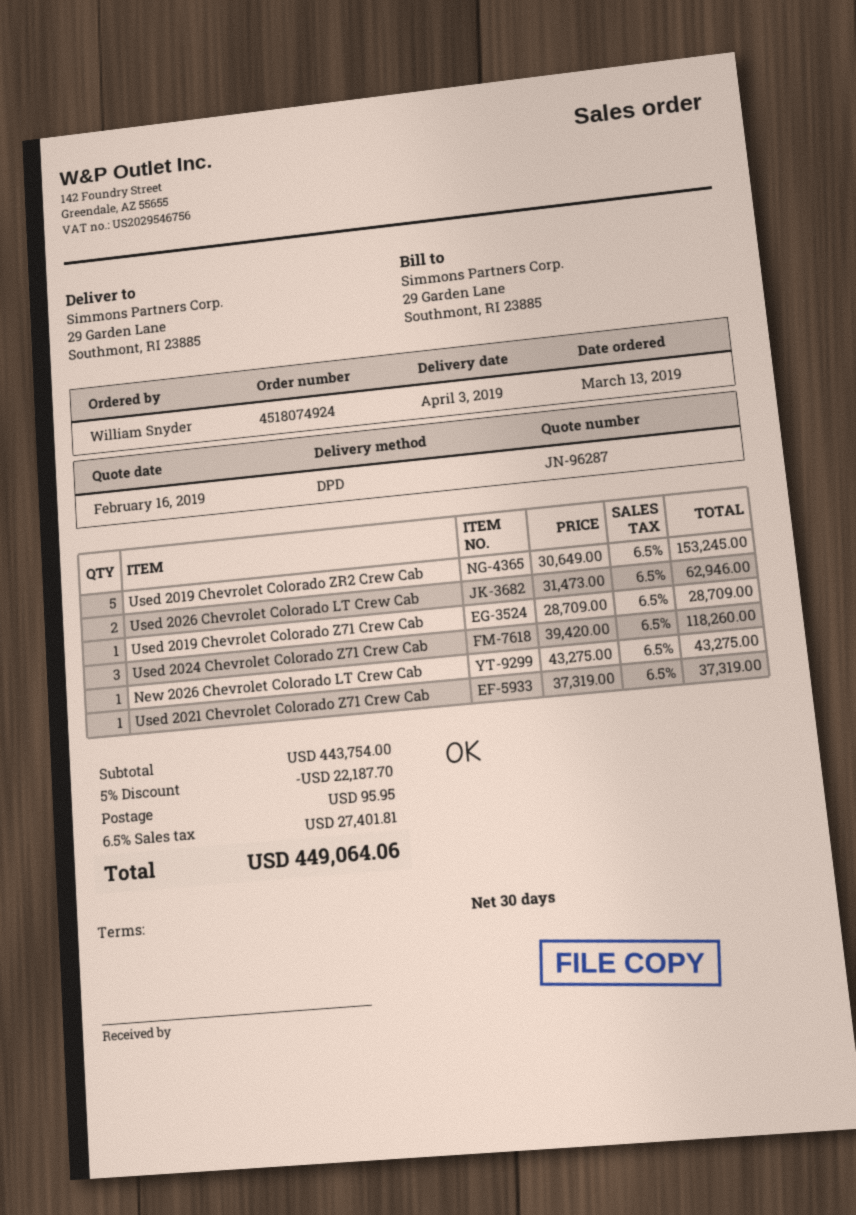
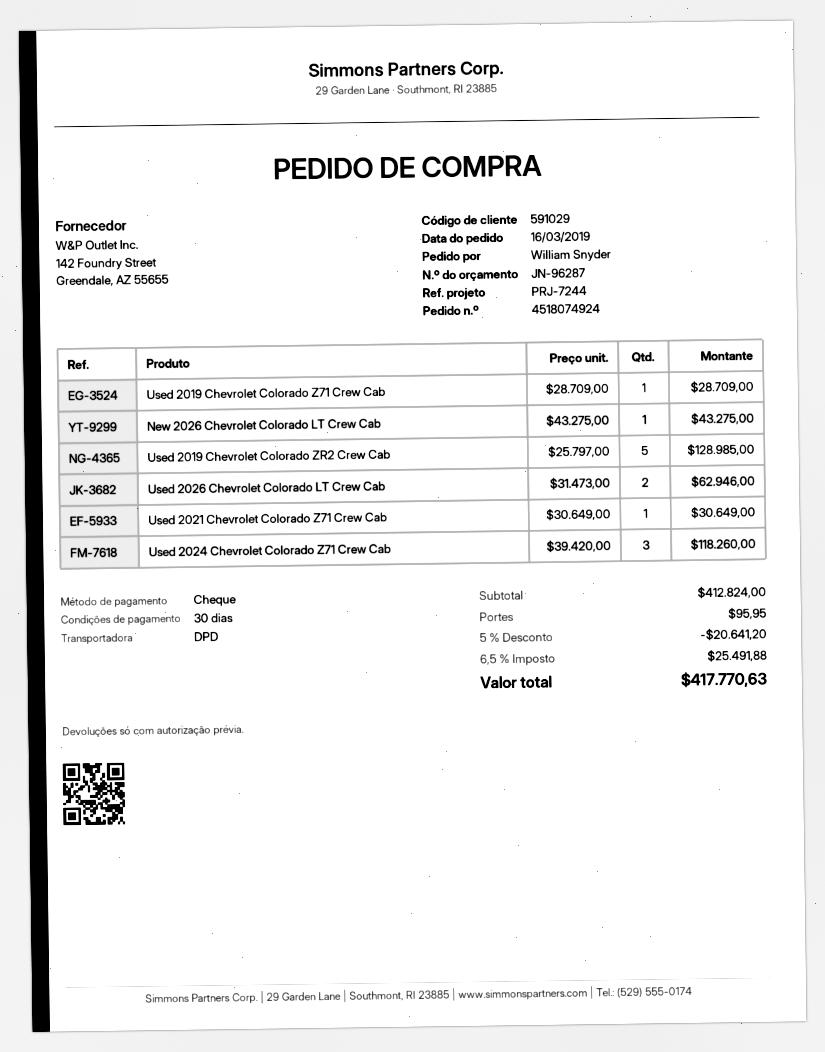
order date: 2019-03-13 -> 2019-03-16
Used 2019 Chevrolet Colorado ZR2 Crew Cab: 5 x 30649.00 = 153245.00 -> 5 x 25797.00 = 128985.00
Used 2021 Chevrolet Colorado Z71 Crew Cab: 1 x 37319.00 = 37319.00 -> 1 x 30649.00 = 30649.00
subtotal: 443754.00 -> 412824.00
discount: 5% = 22187.70 -> 5% = 20641.20
tax: 6.5% = 27401.81 -> 6.5% = 25491.88
total: 449064.06 -> 417770.63

